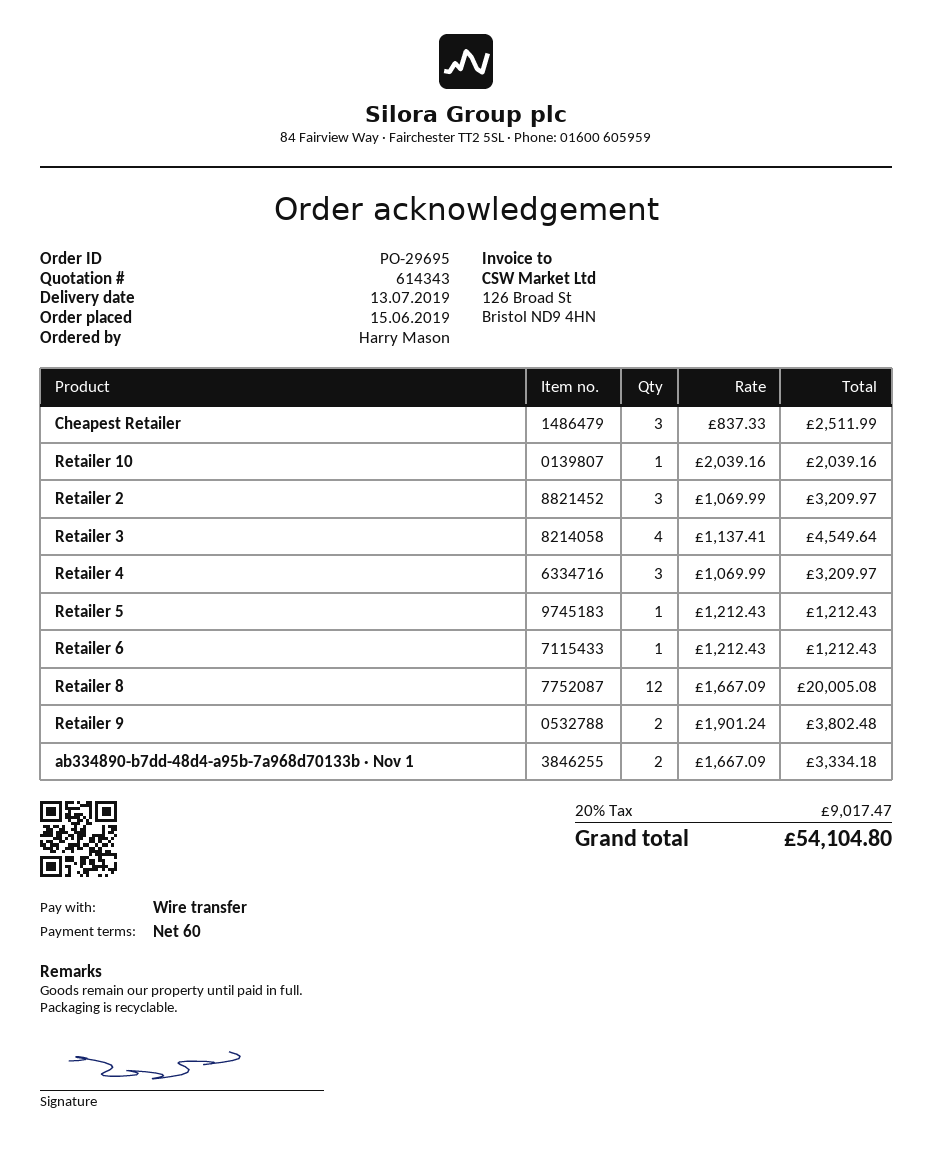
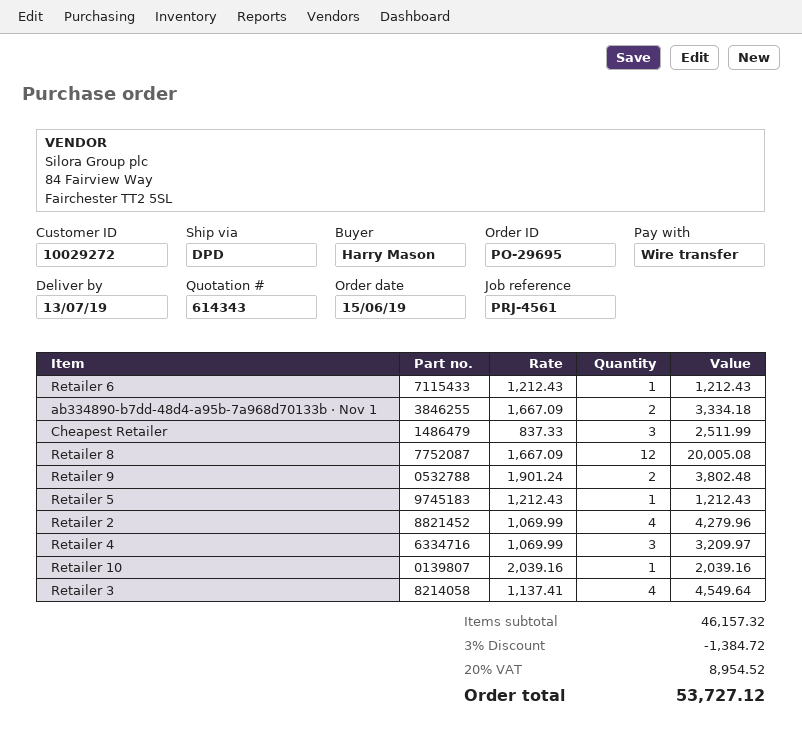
Retailer 2: 3 x 1069.99 = 3209.97 -> 4 x 1069.99 = 4279.96
discount: none -> 3% = 1384.72
tax: 20% = 9017.47 -> 20% = 8954.52
total: 54104.80 -> 53727.12

